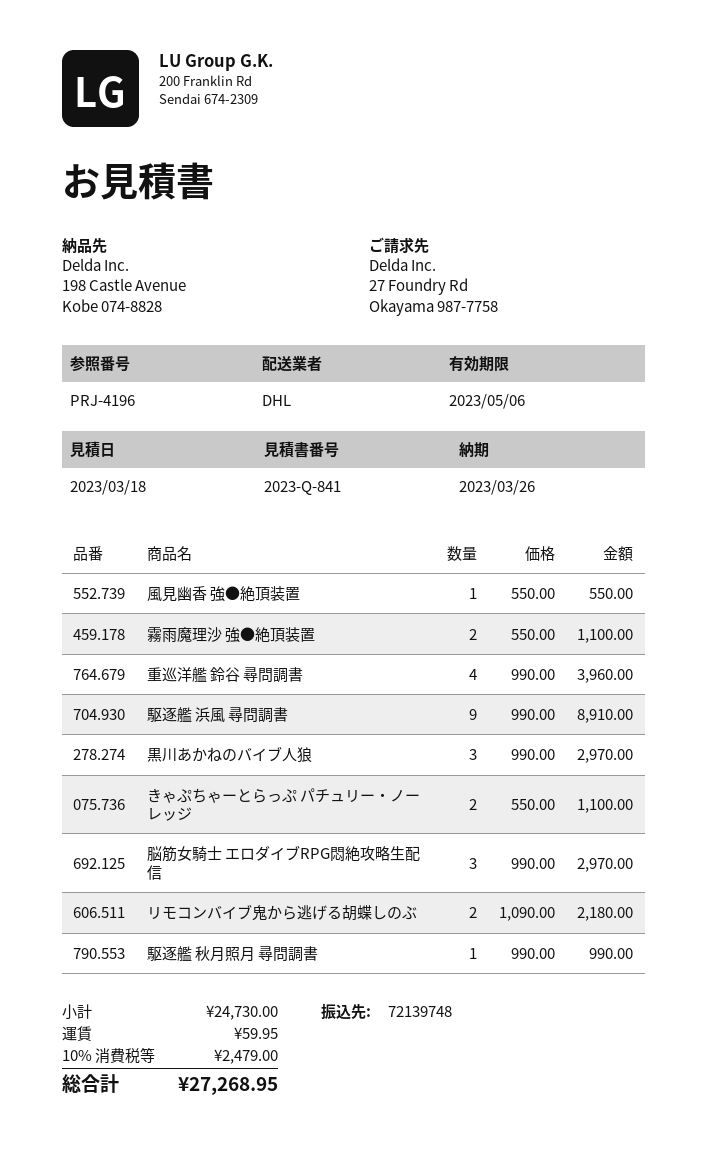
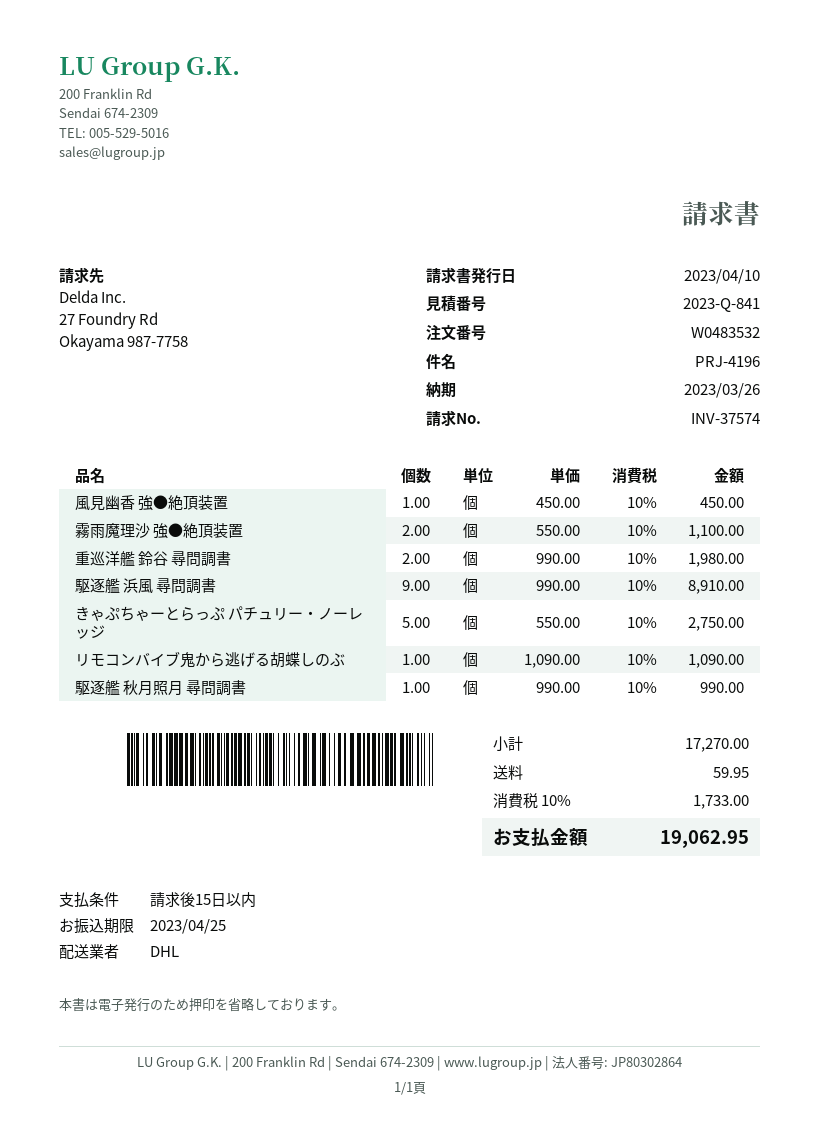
風見幽香 強●絶頂装置: 1 x 550.00 = 550.00 -> 1 x 450.00 = 450.00
重巡洋艦 鈴谷 尋問調書: 4 x 990.00 = 3960.00 -> 2 x 990.00 = 1980.00
黒川あかねのバイブ人狼: 3 x 990.00 = 2970.00 -> none
きゃぷちゃーとらっぷ パチュリー・ノーレッジ: 2 x 550.00 = 1100.00 -> 5 x 550.00 = 2750.00
脳筋女騎士 エロダイブRPG悶絶攻略生配信: 3 x 990.00 = 2970.00 -> none
リモコンバイブ鬼から逃げる胡蝶しのぶ: 2 x 1090.00 = 2180.00 -> 1 x 1090.00 = 1090.00
subtotal: 24730.00 -> 17270.00
tax: 10% = 2479.00 -> 10% = 1733.00
total: 27268.95 -> 19062.95

